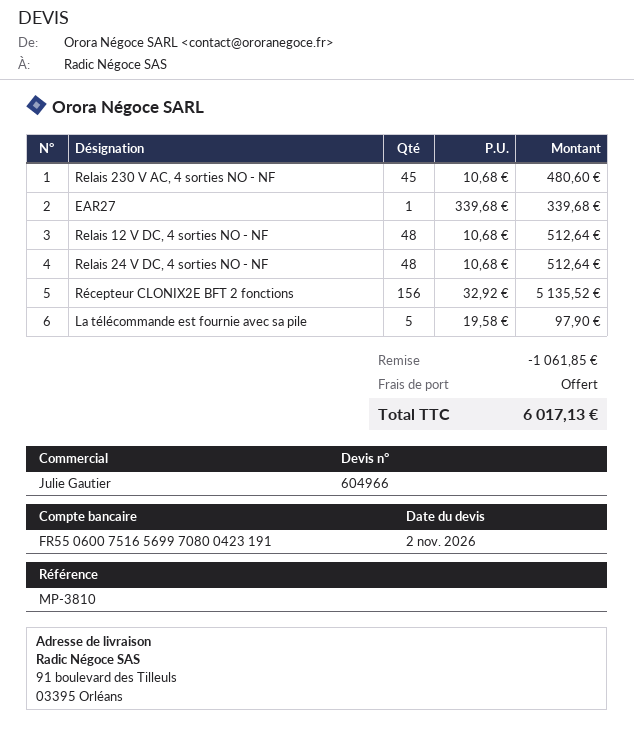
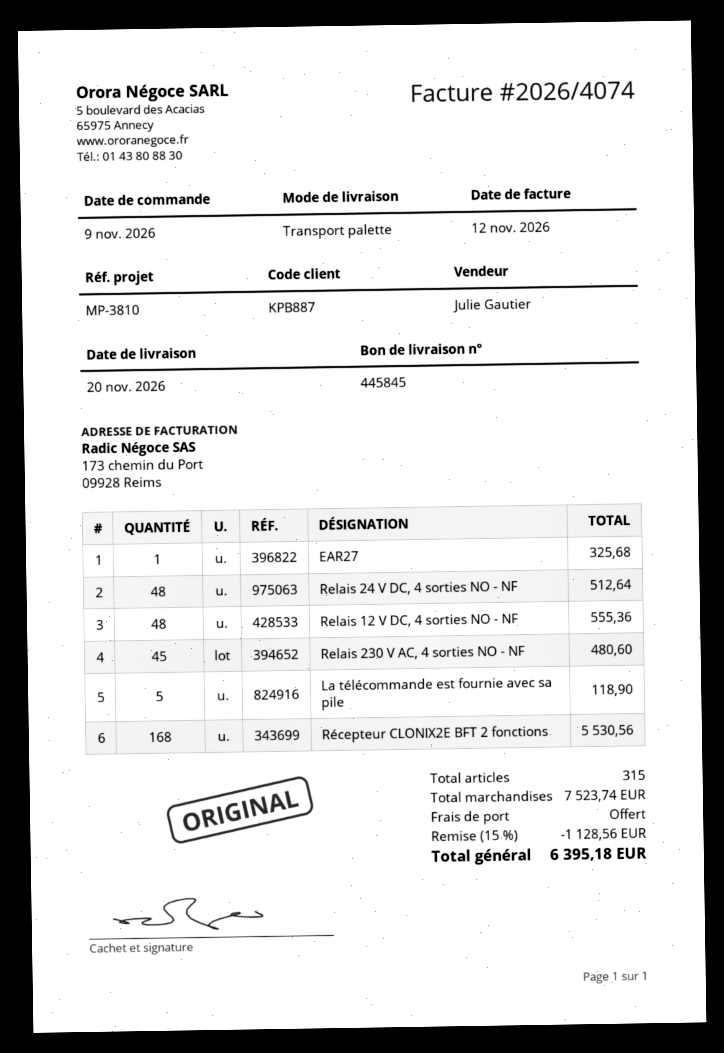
EAR27: 1 for 339.68 -> 1 for 325.68
Relais 12 V DC, 4 sorties NO - NF: 48 for 512.64 -> 48 for 555.36
Récepteur CLONIX2E BFT 2 fonctions: 156 for 5135.52 -> 168 for 5530.56
La télécommande est fournie avec sa pile: 5 for 97.90 -> 5 for 118.90
discount: 1061.85 -> 1128.56
total: 6017.13 -> 6395.18

